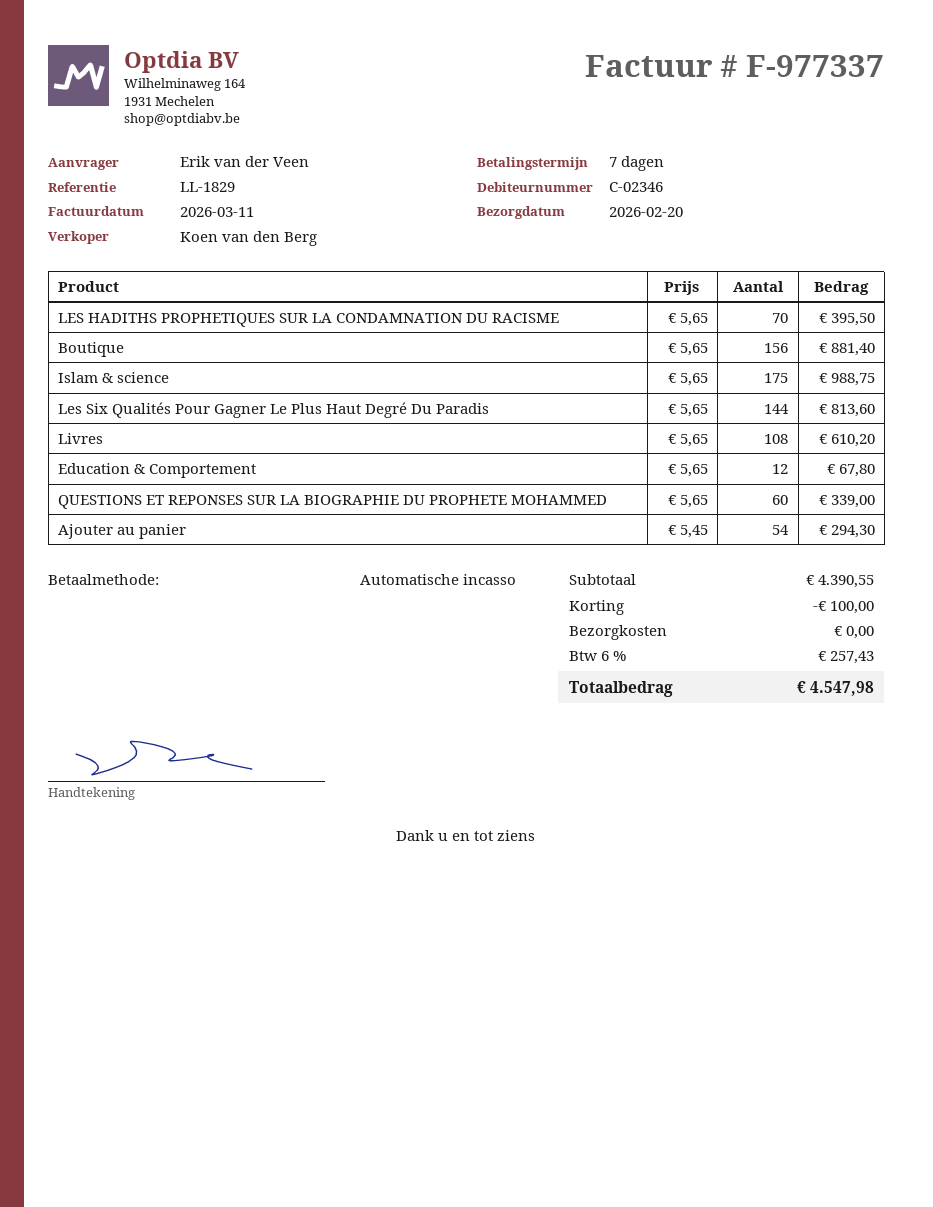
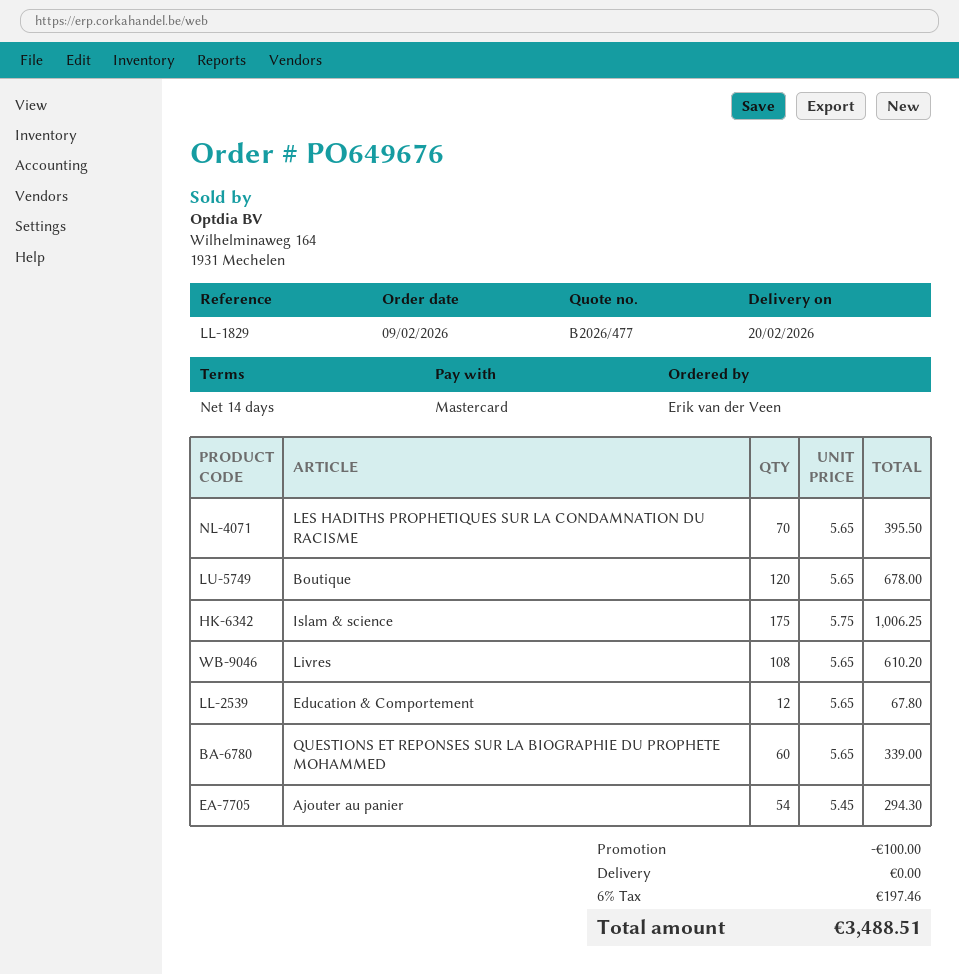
payment terms: 7 days -> 14 days
payment method: direct debit -> Mastercard
Boutique: 156 x 5.65 = 881.40 -> 120 x 5.65 = 678.00
Islam & science: 175 x 5.65 = 988.75 -> 175 x 5.75 = 1006.25
Les Six Qualités Pour Gagner Le Plus Haut Degré Du Paradis: 144 x 5.65 = 813.60 -> none
tax: 6% = 257.43 -> 6% = 197.46
total: 4547.98 -> 3488.51

